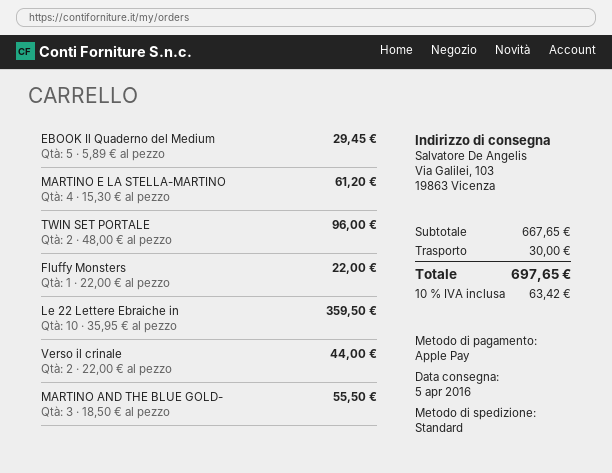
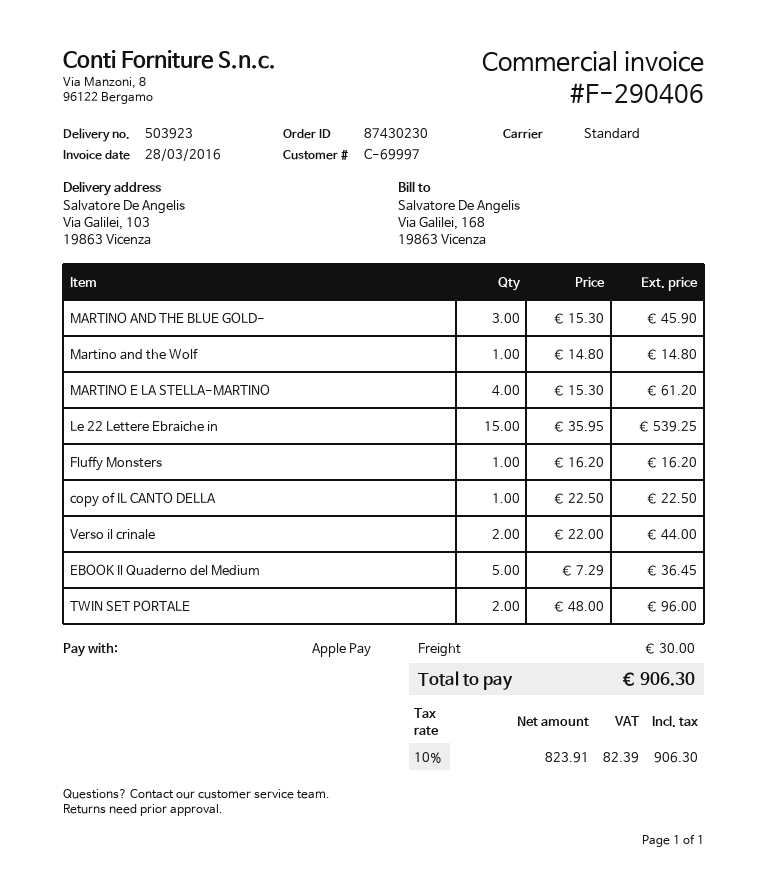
EBOOK Il Quaderno del Medium: 5 x 5.89 = 29.45 -> 5 x 7.29 = 36.45
Fluffy Monsters: 1 x 22.00 = 22.00 -> 1 x 16.20 = 16.20
Le 22 Lettere Ebraiche in: 10 x 35.95 = 359.50 -> 15 x 35.95 = 539.25
MARTINO AND THE BLUE GOLD-: 3 x 18.50 = 55.50 -> 3 x 15.30 = 45.90
Martino and the Wolf: none -> 1 x 14.80 = 14.80
copy of IL CANTO DELLA: none -> 1 x 22.50 = 22.50
tax: 10% = 63.42 -> 10% = 82.39
total: 697.65 -> 906.30

